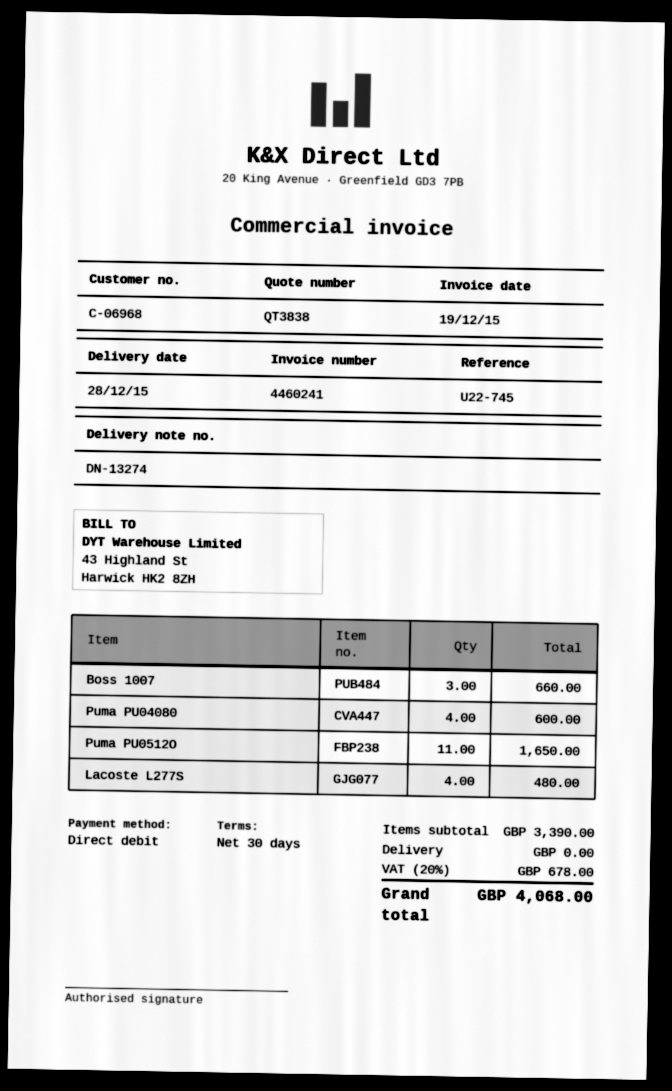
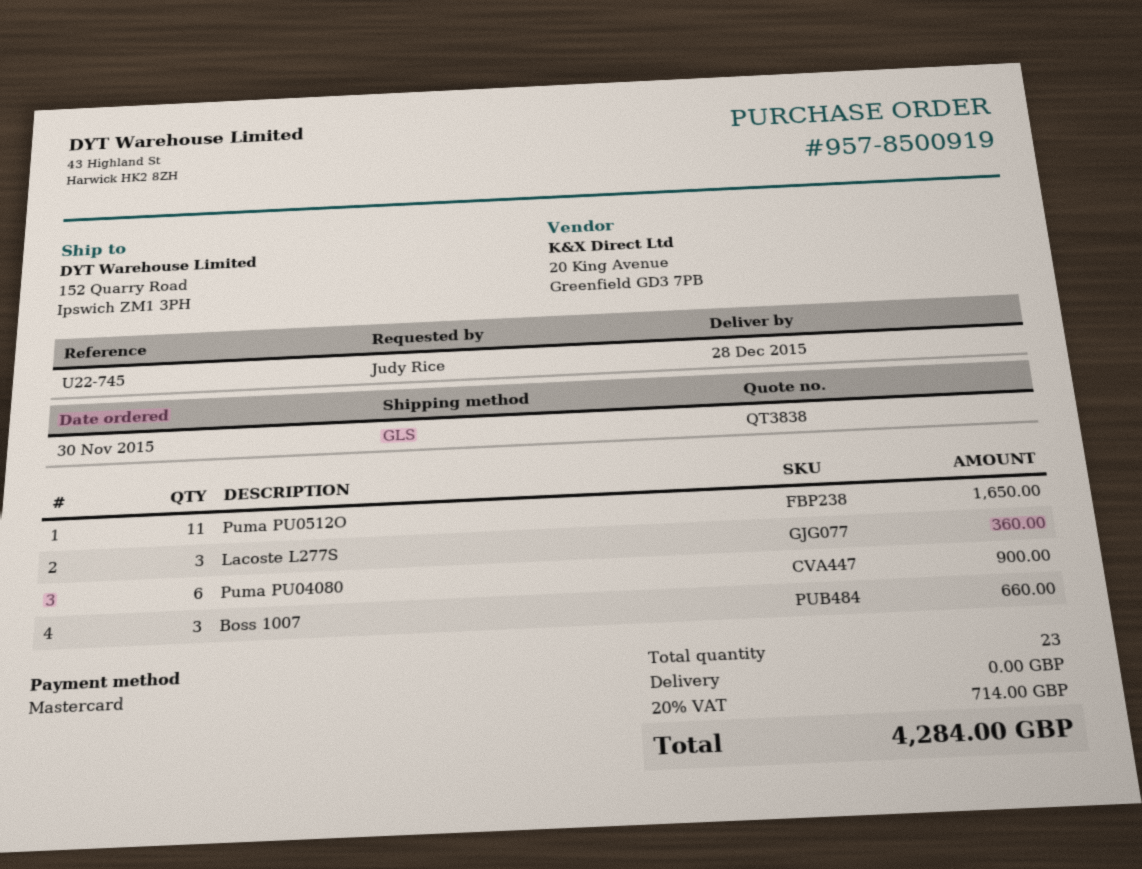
payment method: direct debit -> Mastercard
Puma PU04080: 4 for 600.00 -> 6 for 900.00
Lacoste L277S: 4 for 480.00 -> 3 for 360.00
tax: 20% = 678.00 -> 20% = 714.00
total: 4068.00 -> 4284.00

